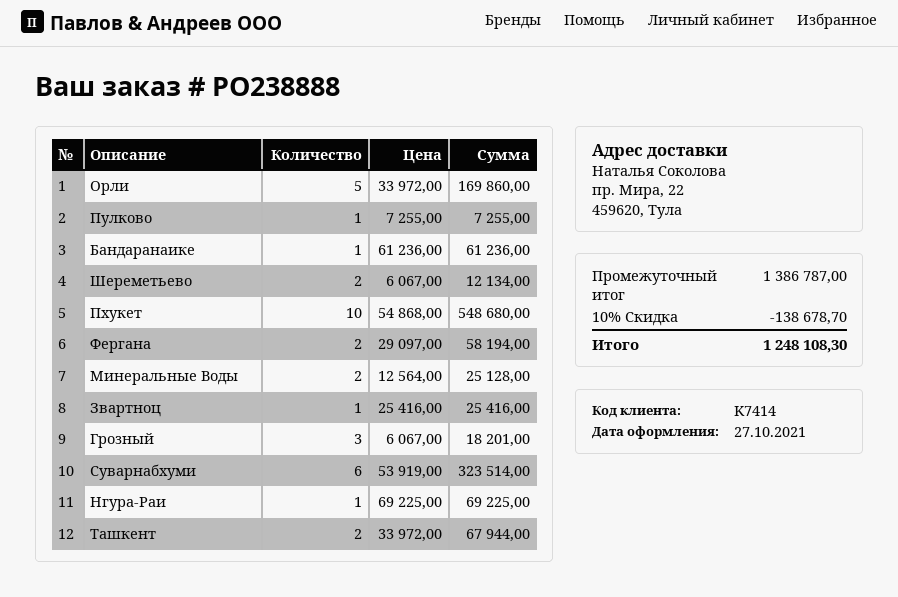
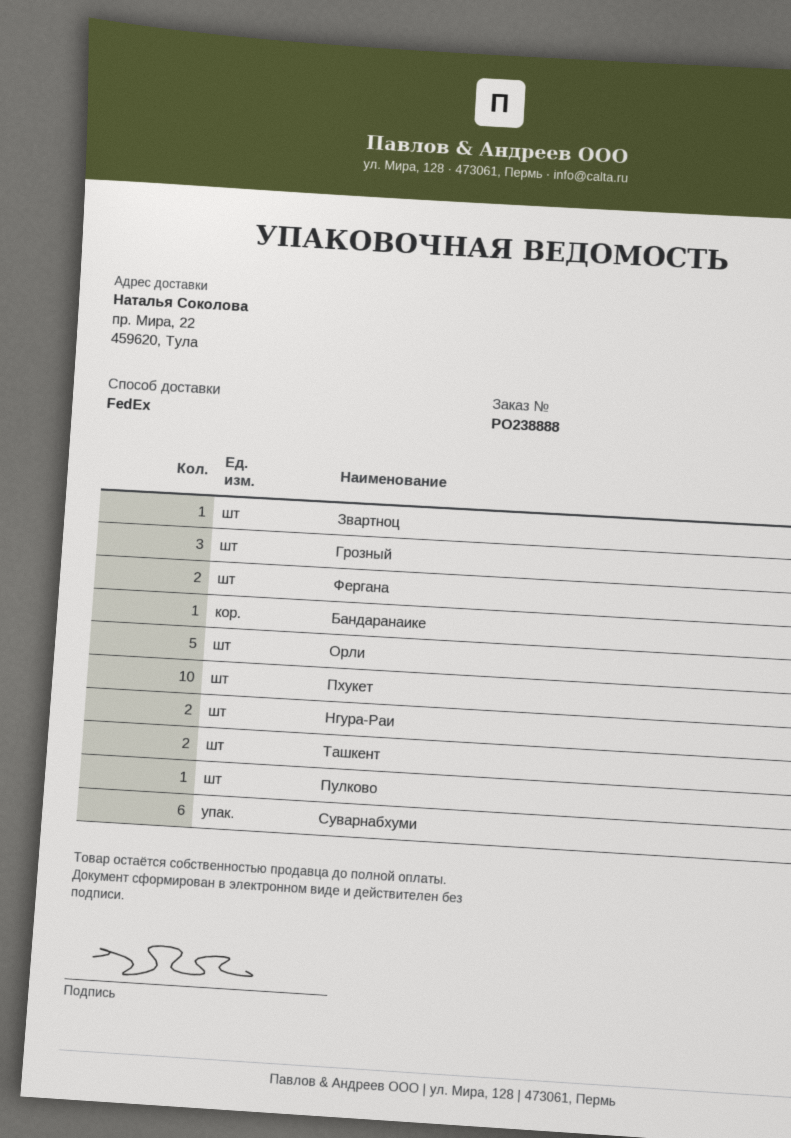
Шереметьево: 2 -> none
Минеральные Воды: 2 -> none
Нгура-Раи: 1 -> 2

